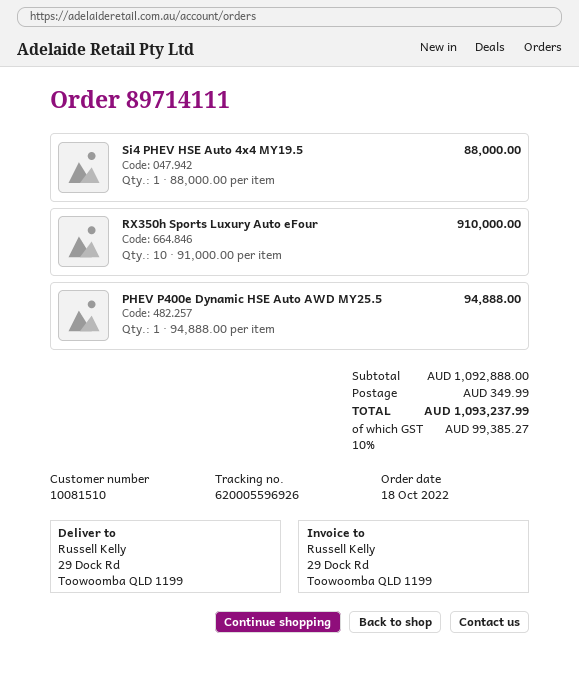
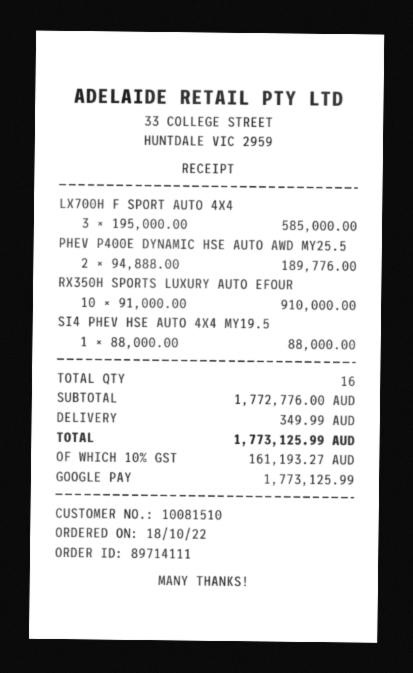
PHEV P400e Dynamic HSE Auto AWD MY25.5: 1 x 94888.00 = 94888.00 -> 2 x 94888.00 = 189776.00
LX700H F SPORT AUTO 4X4: none -> 3 x 195000.00 = 585000.00
subtotal: 1092888.00 -> 1772776.00
tax: 10% = 99385.27 -> 10% = 161193.27
total: 1093237.99 -> 1773125.99

